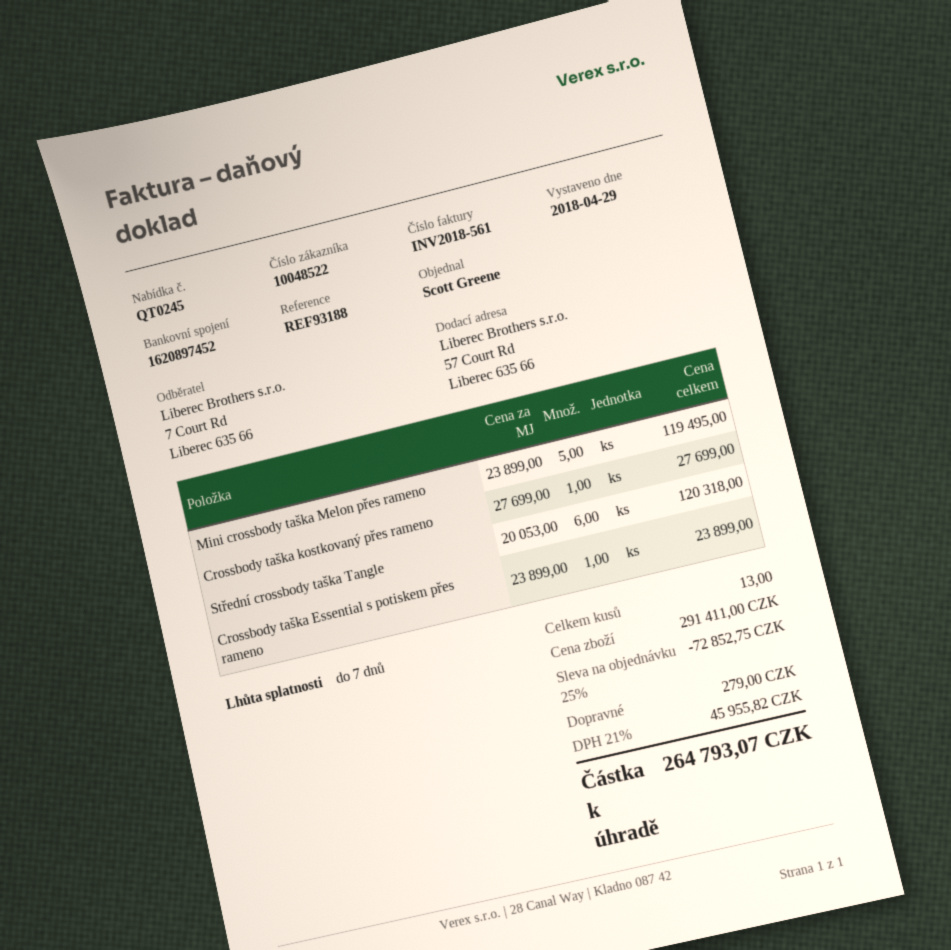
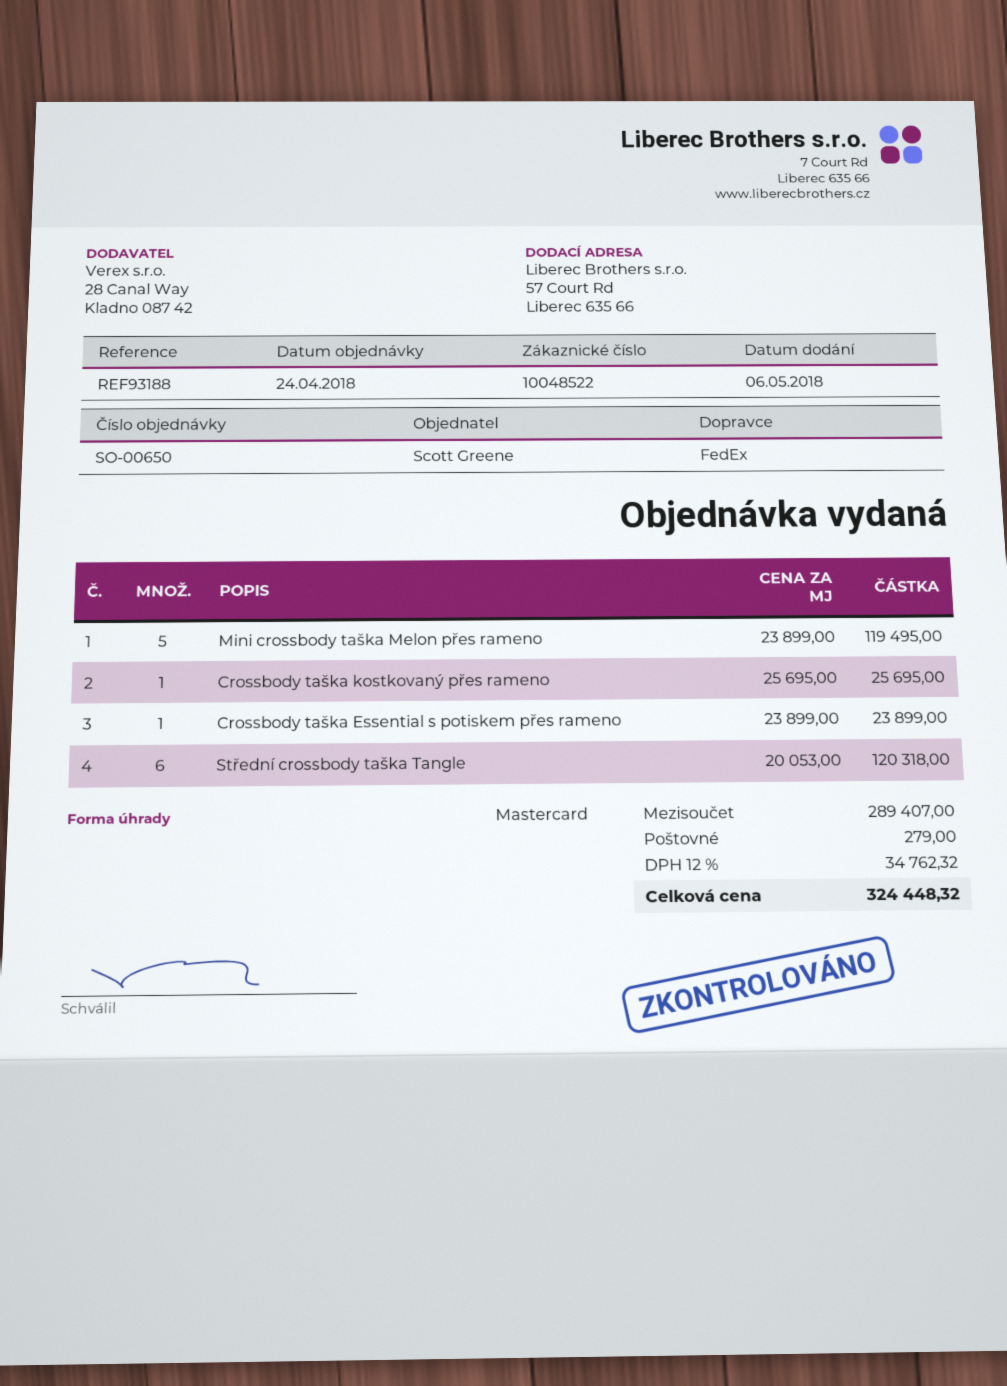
Crossbody taška kostkovaný přes rameno: 1 x 27699.00 = 27699.00 -> 1 x 25695.00 = 25695.00
subtotal: 291411.00 -> 289407.00
discount: 25% = 72852.75 -> none
tax: 21% = 45955.82 -> 12% = 34762.32
total: 264793.07 -> 324448.32

